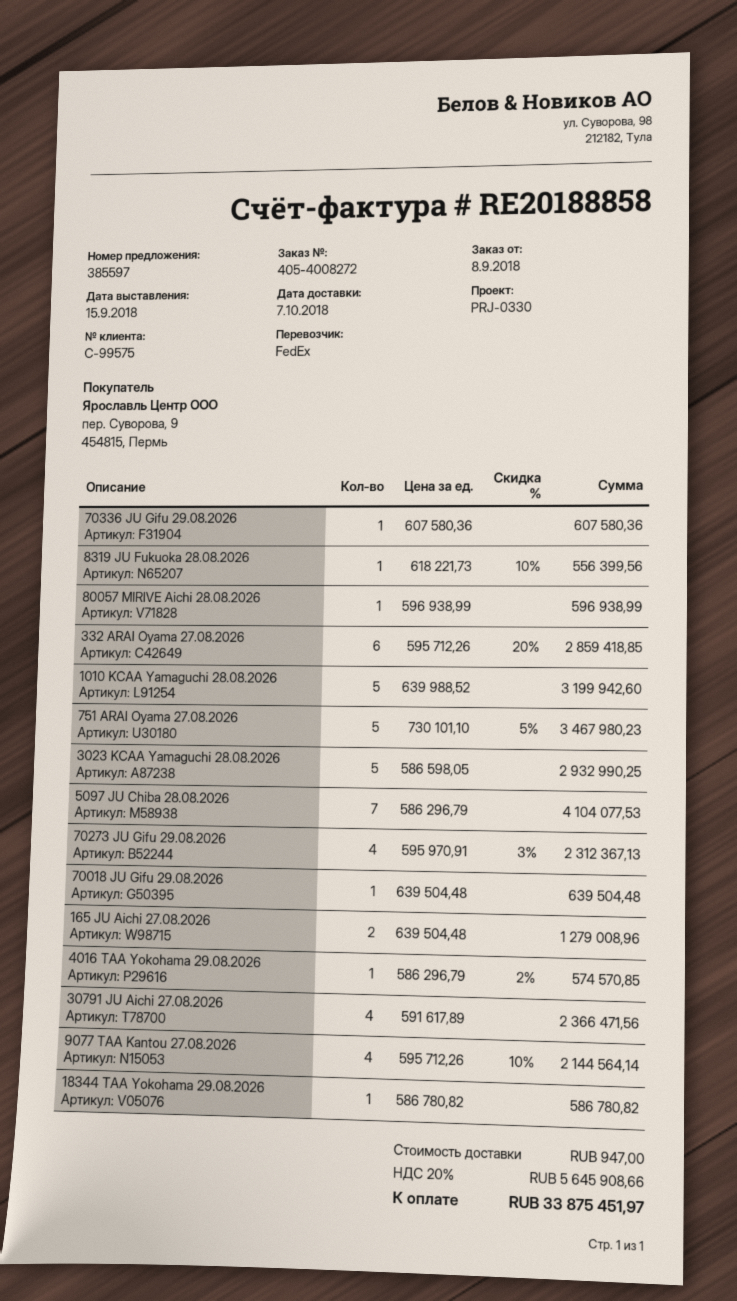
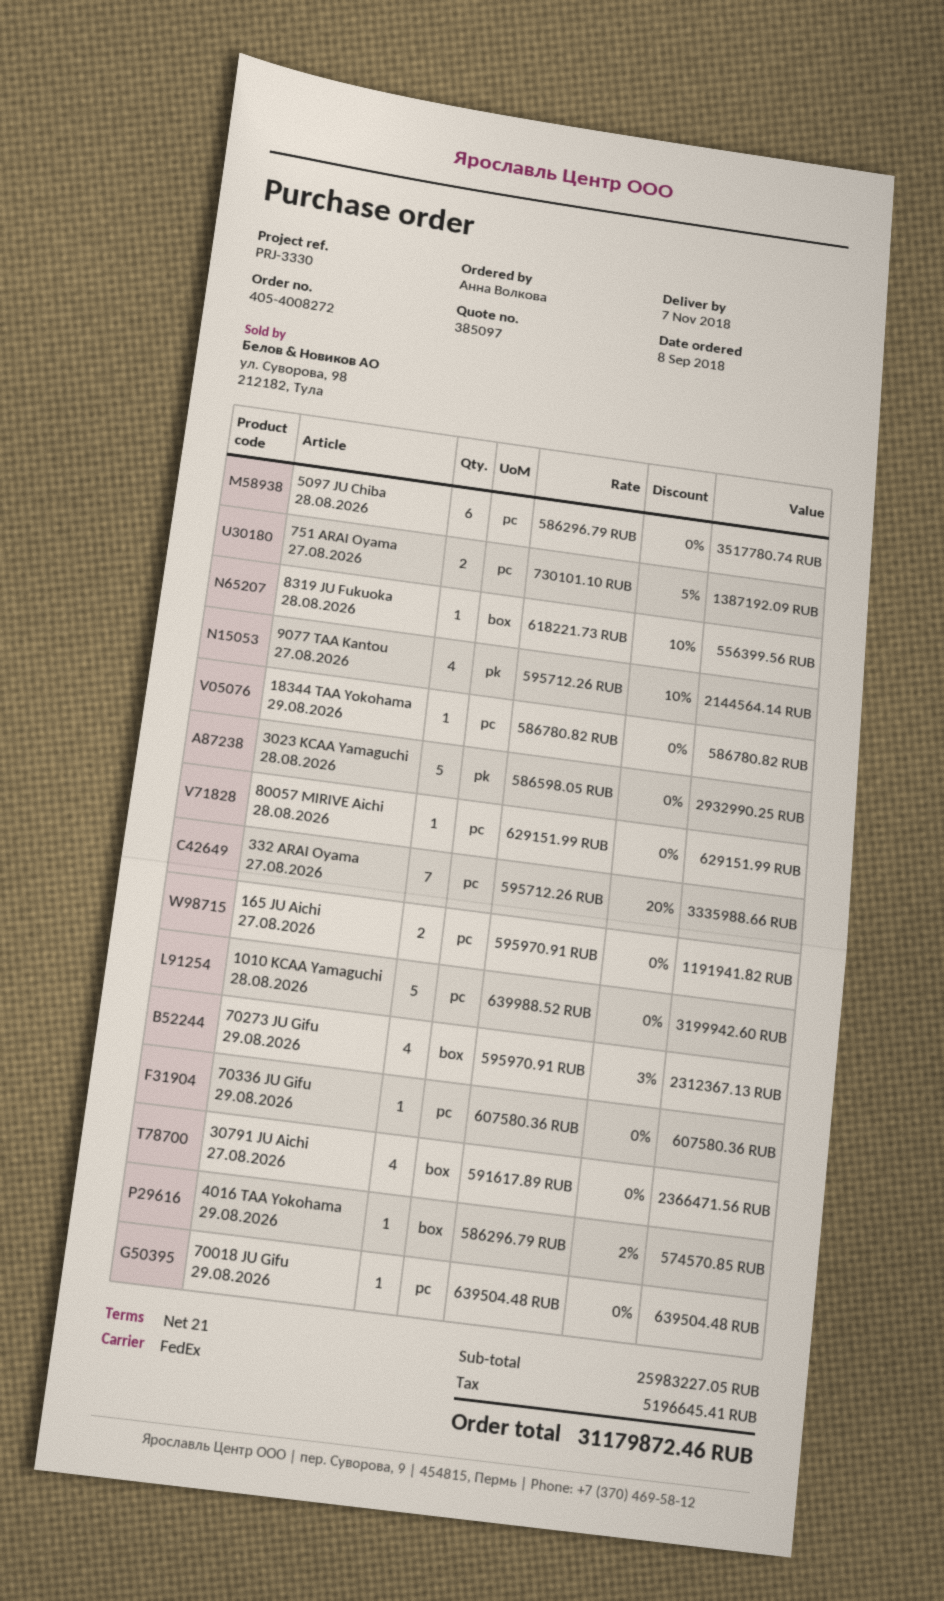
quote number: 385597 -> 385097
delivery date: 2018-10-07 -> 2018-11-07
reference: PRJ-0330 -> PRJ-3330
80057 MIRIVE Aichi 28.08.2026: 1 x 596938.99 = 596938.99 -> 1 x 629151.99 = 629151.99
332 ARAI Oyama 27.08.2026: 6 x 595712.26 - 20% = 2859418.85 -> 7 x 595712.26 - 20% = 3335988.66
751 ARAI Oyama 27.08.2026: 5 x 730101.10 - 5% = 3467980.23 -> 2 x 730101.10 - 5% = 1387192.09
5097 JU Chiba 28.08.2026: 7 x 586296.79 = 4104077.53 -> 6 x 586296.79 = 3517780.74
165 JU Aichi 27.08.2026: 2 x 639504.48 = 1279008.96 -> 2 x 595970.91 = 1191941.82
shipping: 947.00 -> none
tax: 5645908.66 -> 5196645.41
total: 33875451.97 -> 31179872.46

